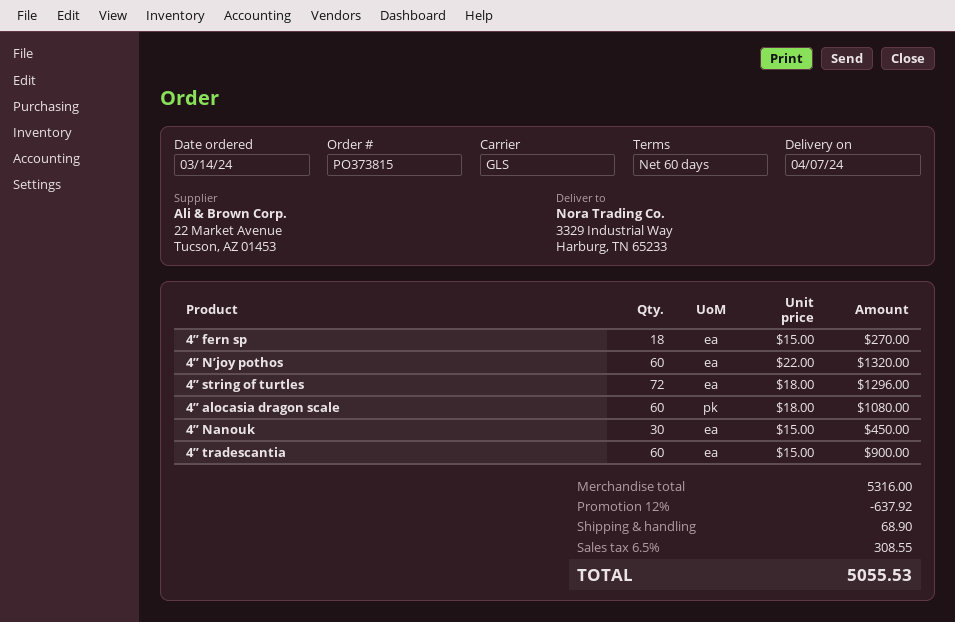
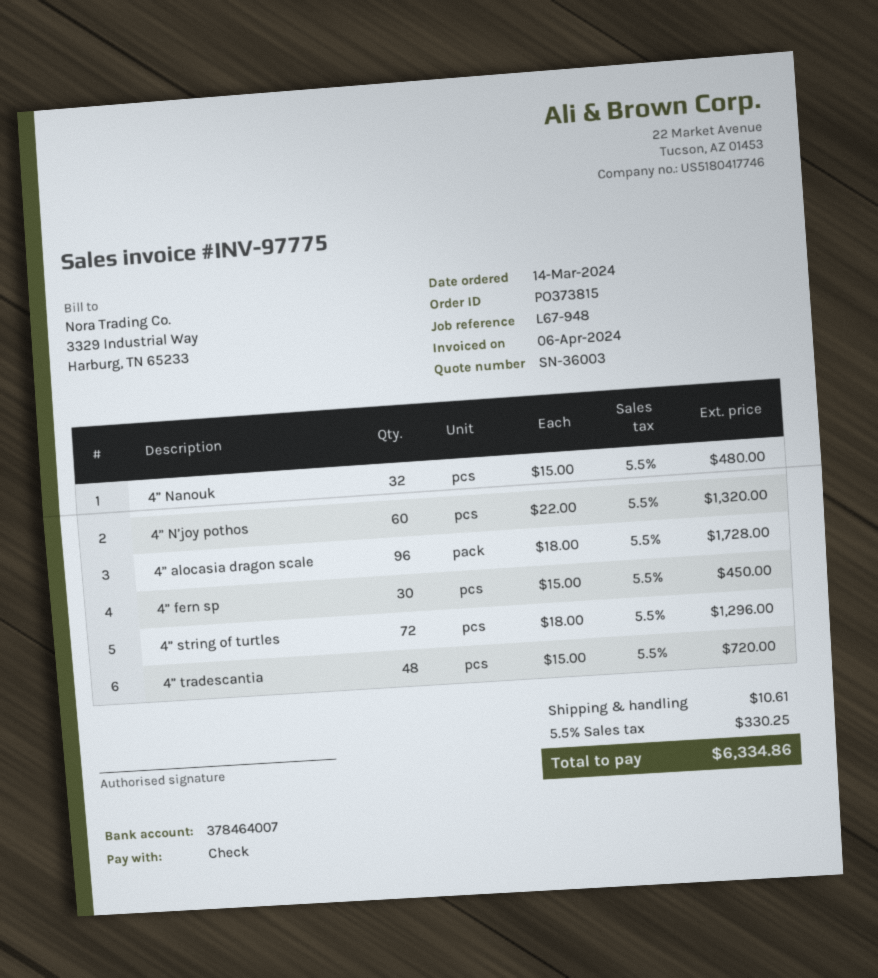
4” fern sp: 18 x 15.00 = 270.00 -> 30 x 15.00 = 450.00
4” alocasia dragon scale: 60 x 18.00 = 1080.00 -> 96 x 18.00 = 1728.00
4” Nanouk: 30 x 15.00 = 450.00 -> 32 x 15.00 = 480.00
4” tradescantia: 60 x 15.00 = 900.00 -> 48 x 15.00 = 720.00
discount: 12% = 637.92 -> none
shipping: 68.90 -> 10.61
tax: 6.5% = 308.55 -> 5.5% = 330.25
total: 5055.53 -> 6334.86

